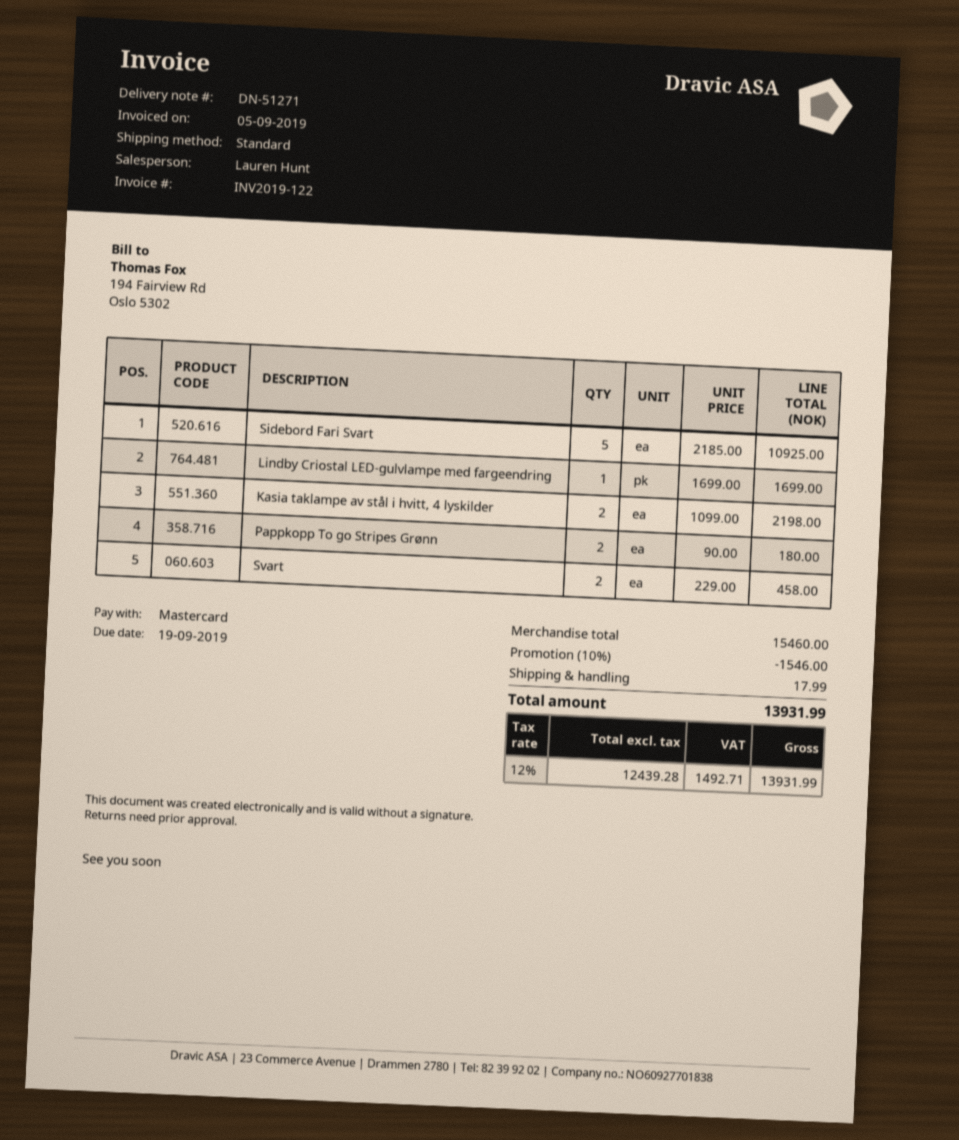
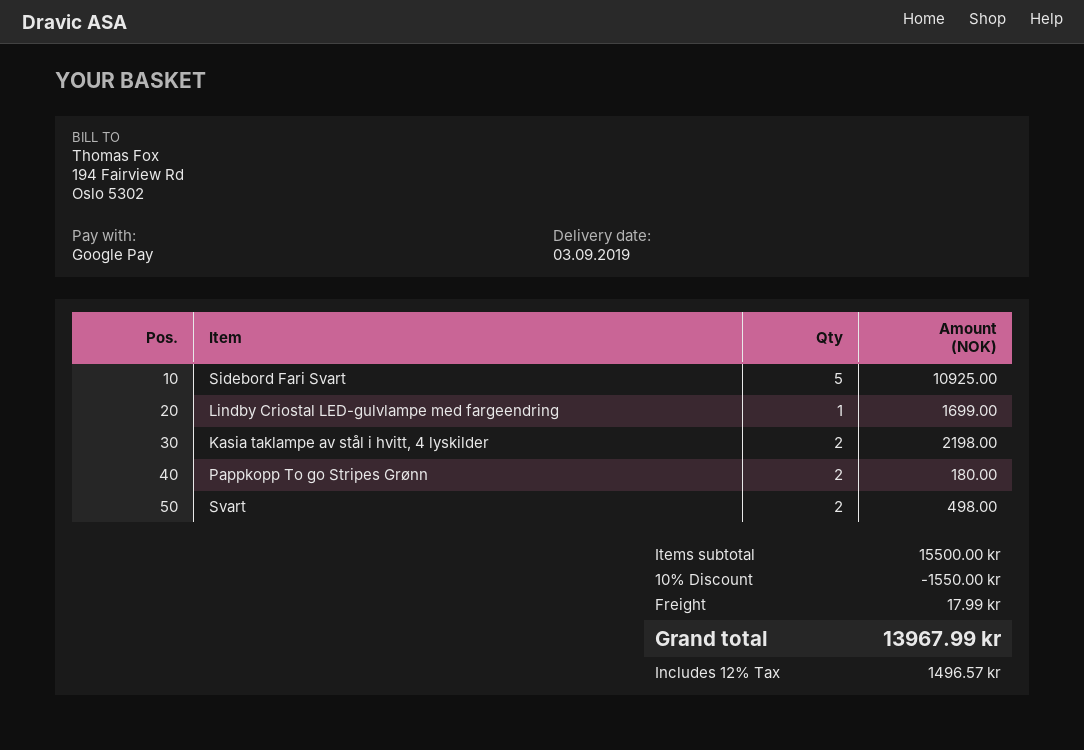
payment method: Mastercard -> Google Pay
Svart: 2 for 458.00 -> 2 for 498.00
subtotal: 15460.00 -> 15500.00
discount: 10% = 1546.00 -> 10% = 1550.00
tax: 12% = 1492.71 -> 12% = 1496.57
total: 13931.99 -> 13967.99

